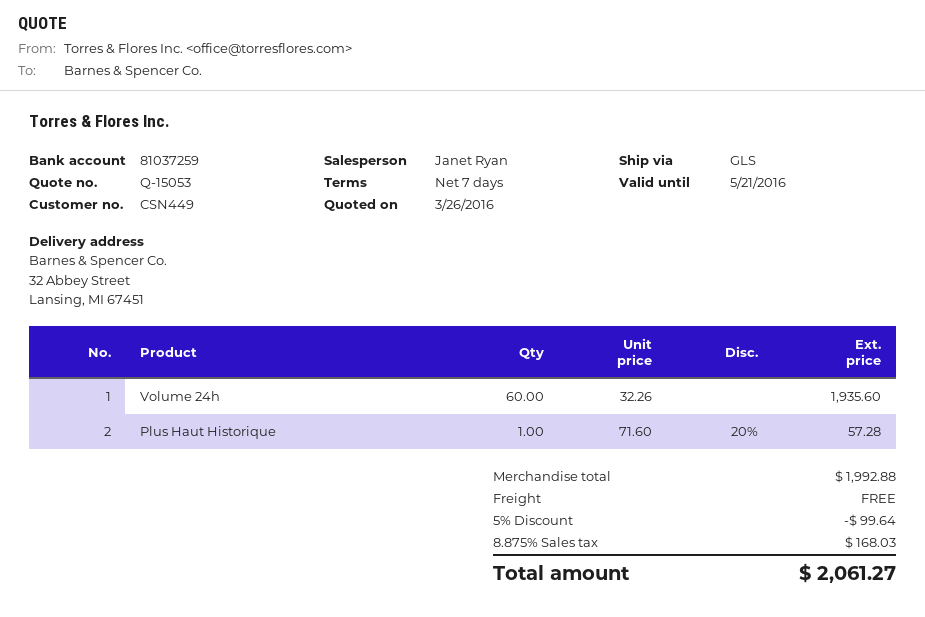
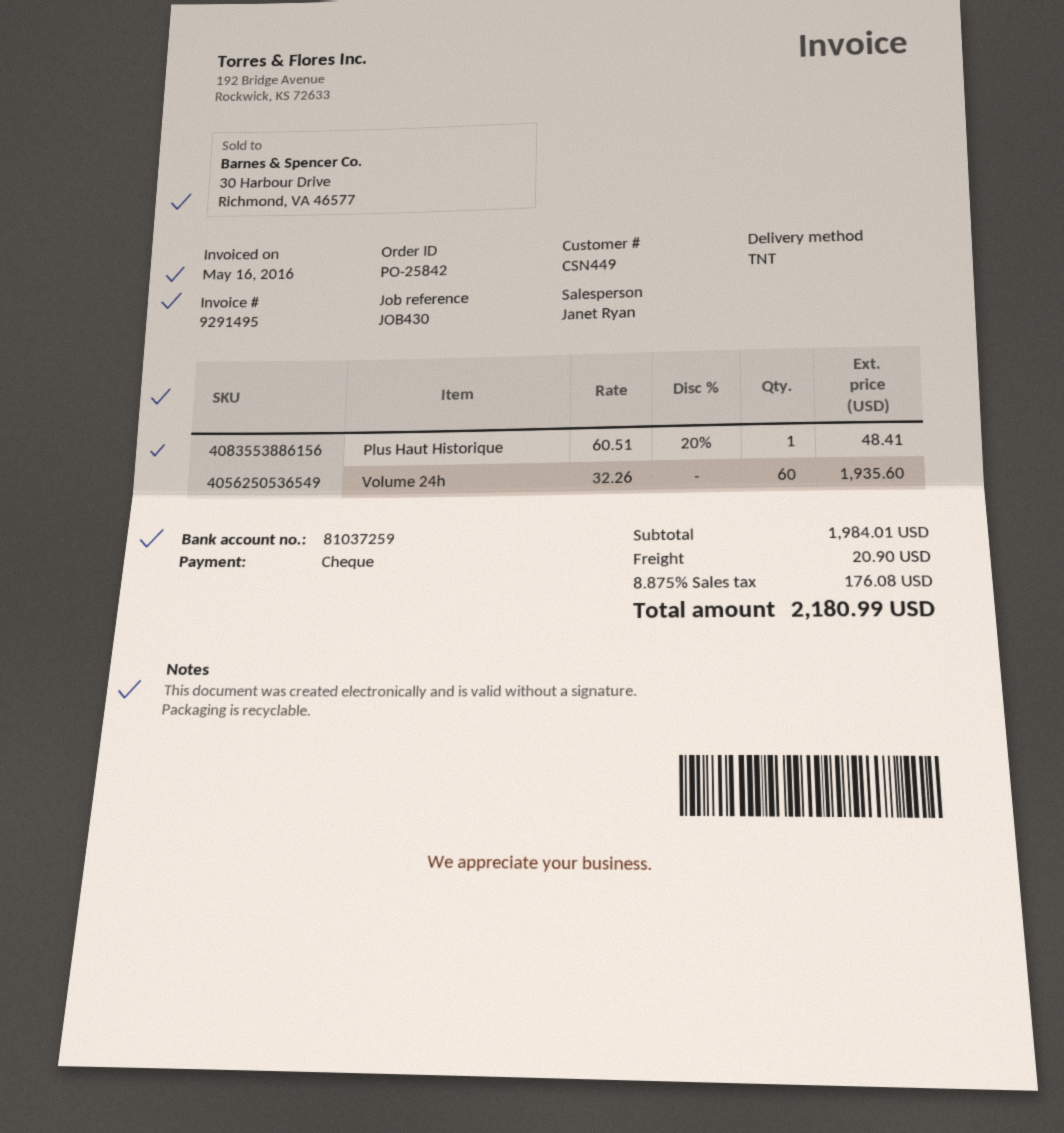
shipping method: GLS -> TNT
Plus Haut Historique: 1 x 71.60 - 20% = 57.28 -> 1 x 60.51 - 20% = 48.41
subtotal: 1992.88 -> 1984.01
discount: 5% = 99.64 -> none
shipping: 0.00 -> 20.90
tax: 8.875% = 168.03 -> 8.875% = 176.08
total: 2061.27 -> 2180.99

